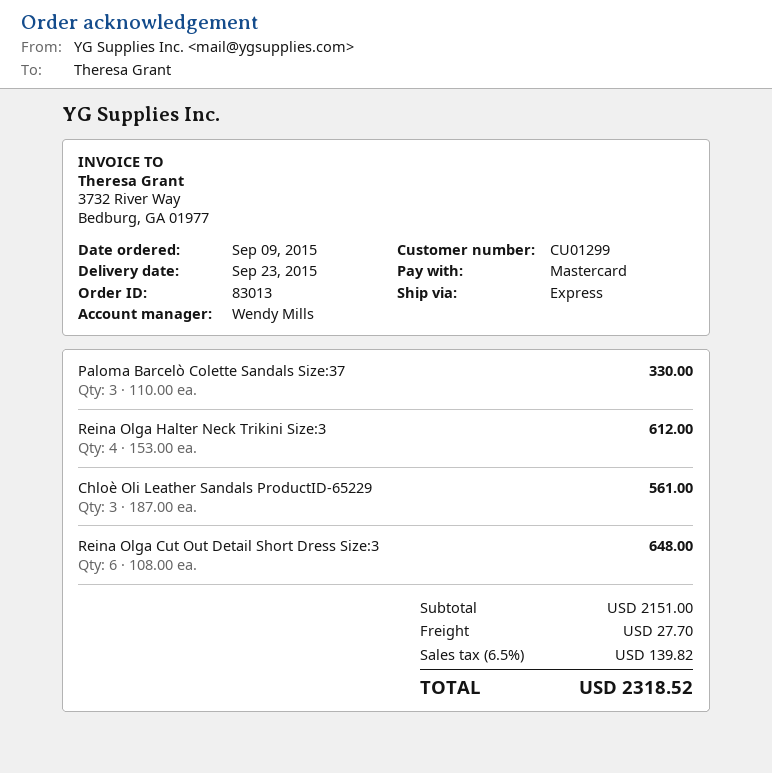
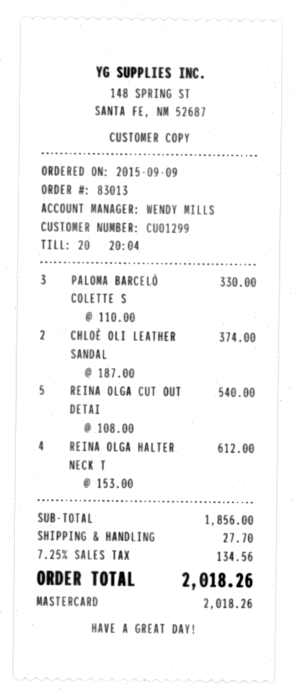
Chloè Oli Leather Sandals ProductID-65229: 3 x 187.00 = 561.00 -> 2 x 187.00 = 374.00
Reina Olga Cut Out Detail Short Dress Size:3: 6 x 108.00 = 648.00 -> 5 x 108.00 = 540.00
subtotal: 2151.00 -> 1856.00
tax: 6.5% = 139.82 -> 7.25% = 134.56
total: 2318.52 -> 2018.26

